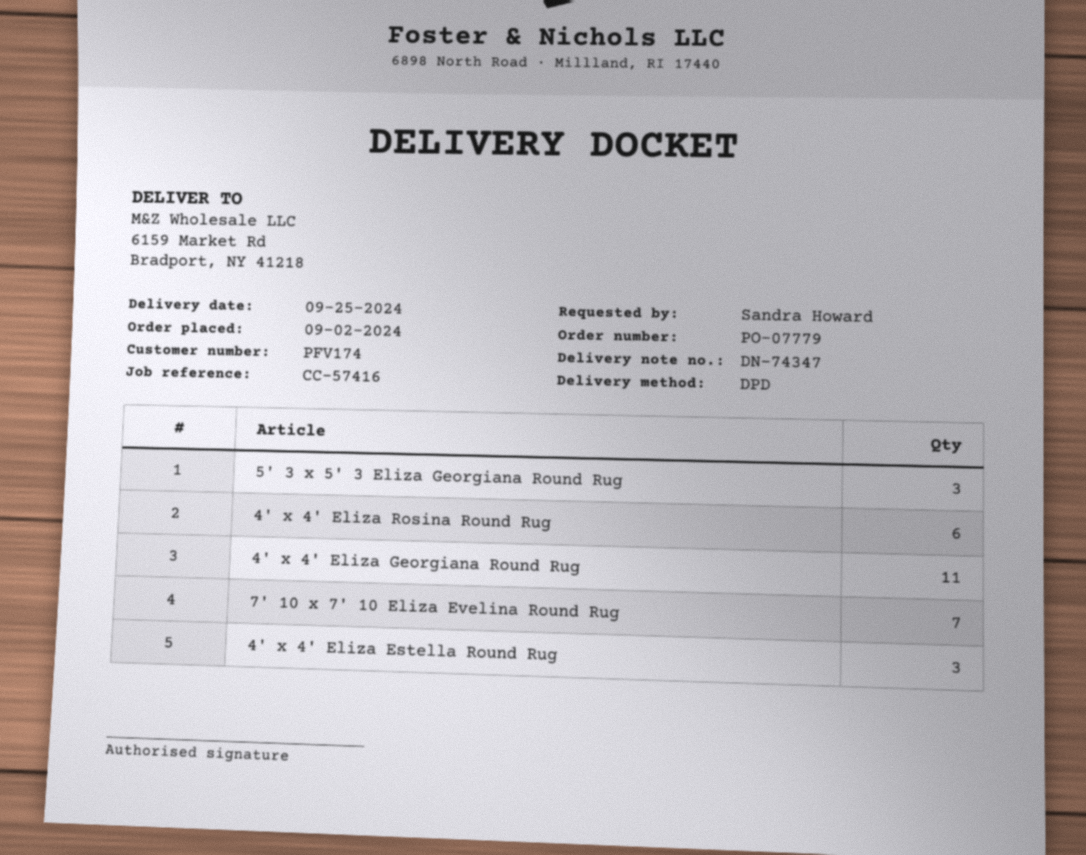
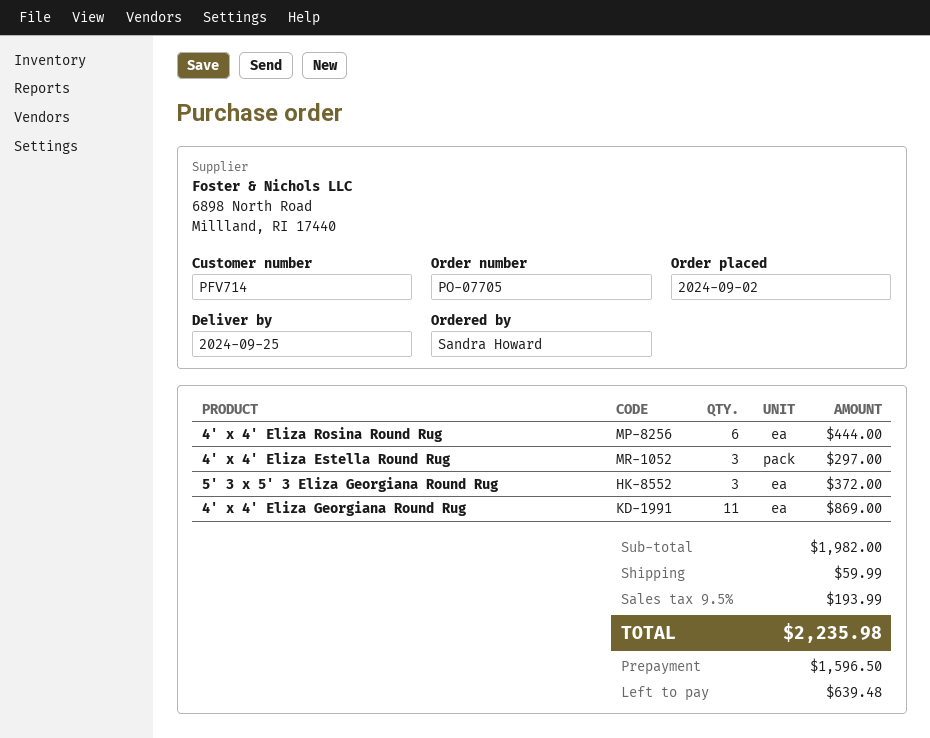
order number: PO-07779 -> PO-07705
customer number: PFV174 -> PFV714
7' 10 x 7' 10 Eliza Evelina Round Rug: 7 -> none

